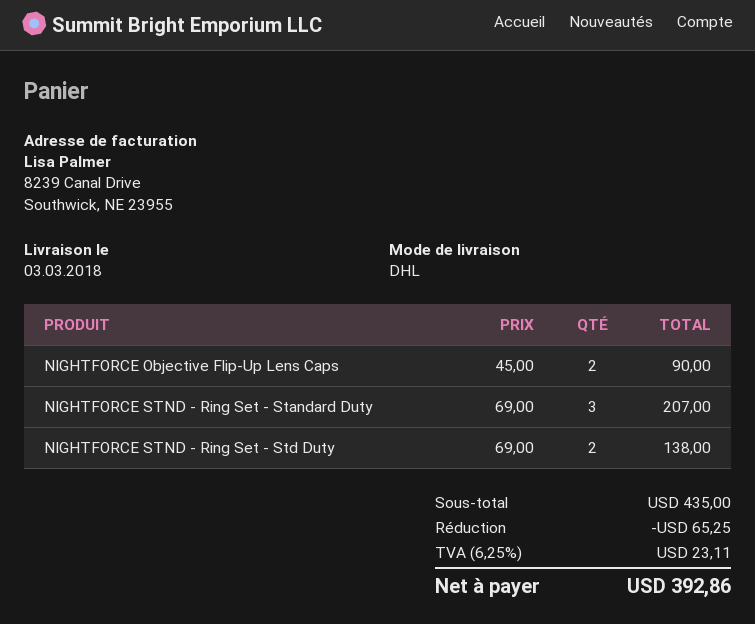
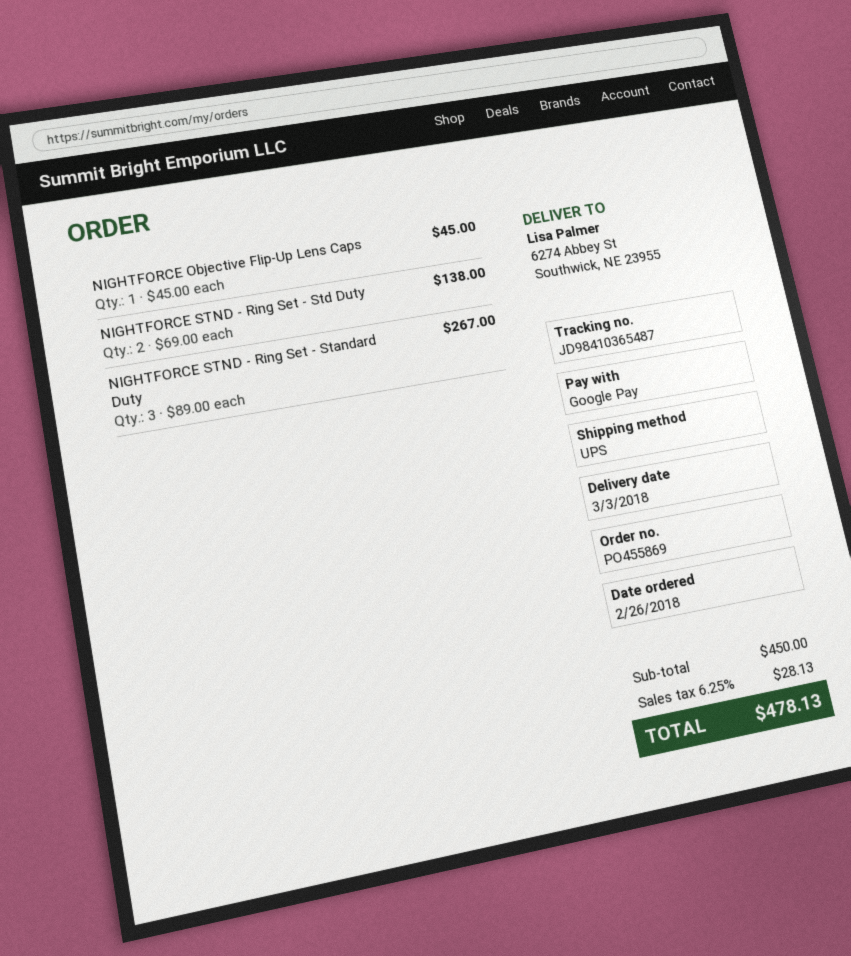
shipping method: DHL -> UPS
NIGHTFORCE Objective Flip-Up Lens Caps: 2 x 45.00 = 90.00 -> 1 x 45.00 = 45.00
NIGHTFORCE STND - Ring Set - Standard Duty: 3 x 69.00 = 207.00 -> 3 x 89.00 = 267.00
subtotal: 435.00 -> 450.00
discount: 65.25 -> none
tax: 6.25% = 23.11 -> 6.25% = 28.13
total: 392.86 -> 478.13

